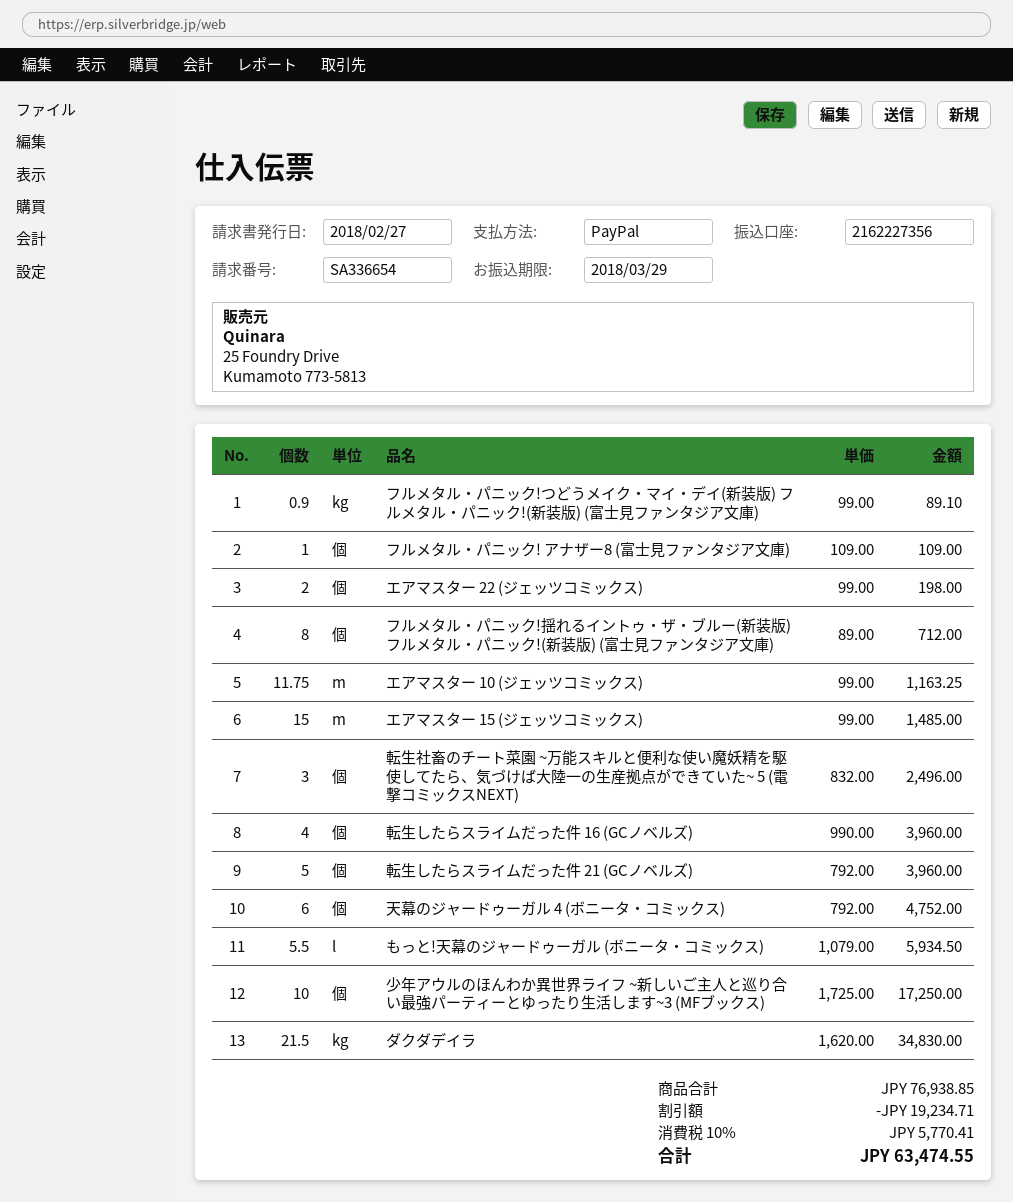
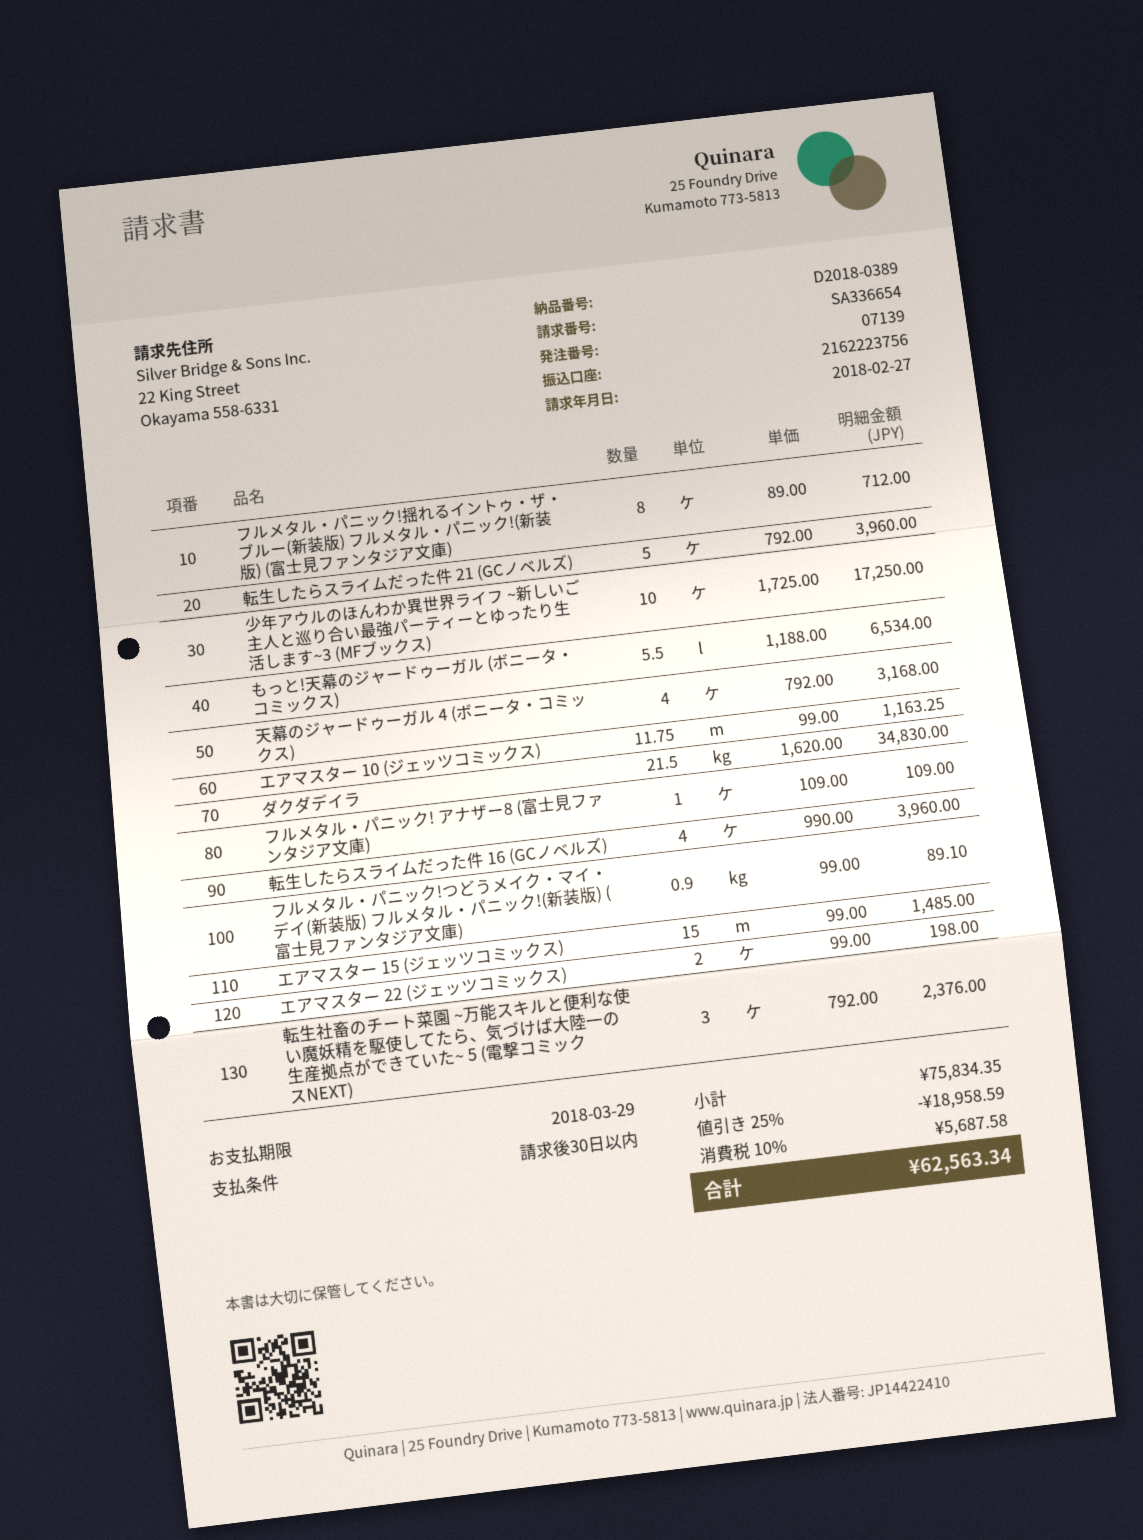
bank account: 2162227356 -> 2162223756
転生社畜のチート菜園 ~万能スキルと便利な使い魔妖精を駆使してたら、気づけば大陸一の生産拠点ができていた~ 5 (電撃コミックスNEXT): 3 x 832.00 = 2496.00 -> 3 x 792.00 = 2376.00
天幕のジャードゥーガル 4 (ボニータ・コミックス): 6 x 792.00 = 4752.00 -> 4 x 792.00 = 3168.00
もっと!天幕のジャードゥーガル (ボニータ・コミックス): 5.5 x 1079.00 = 5934.50 -> 5.5 x 1188.00 = 6534.00
subtotal: 76938.85 -> 75834.35
discount: 19234.71 -> 18958.59
tax: 10% = 5770.41 -> 10% = 5687.58
total: 63474.55 -> 62563.34

